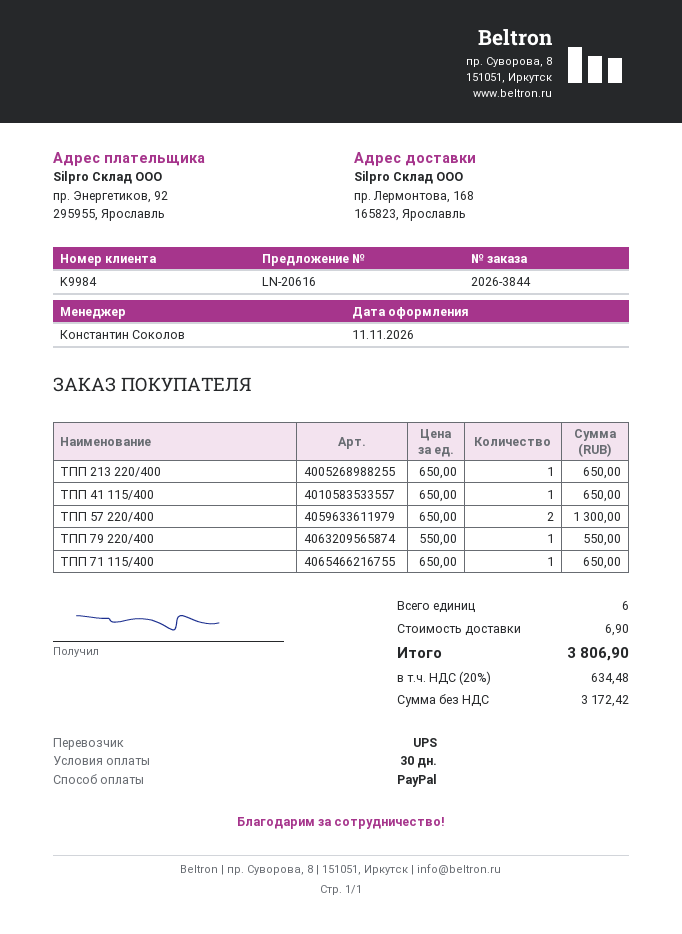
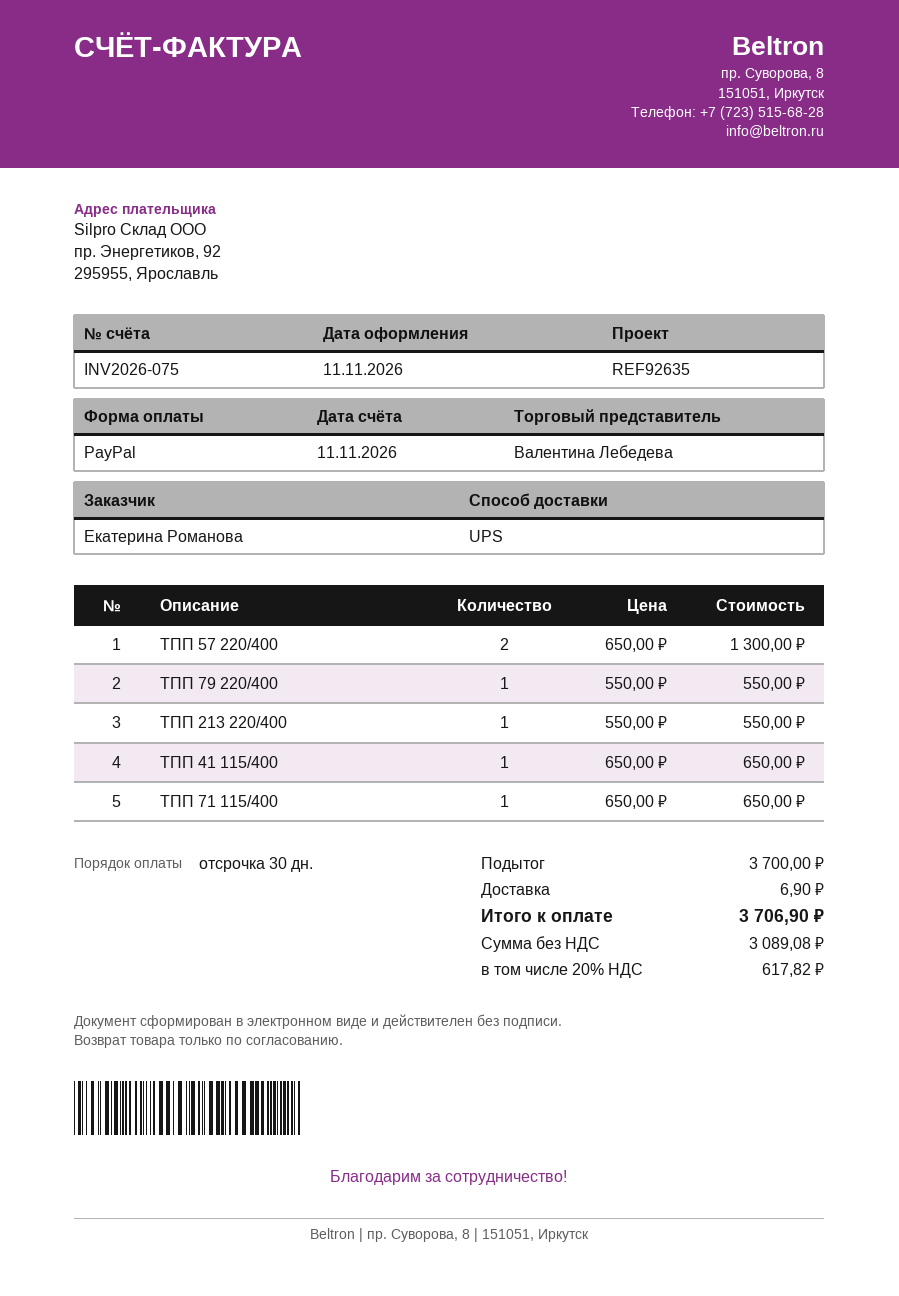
sales rep: Константин Соколов -> Валентина Лебедева
ТПП 213 220/400: 1 x 650.00 = 650.00 -> 1 x 550.00 = 550.00
net: 3172.42 -> 3089.08
tax: 20% = 634.48 -> 20% = 617.82
total: 3806.90 -> 3706.90

